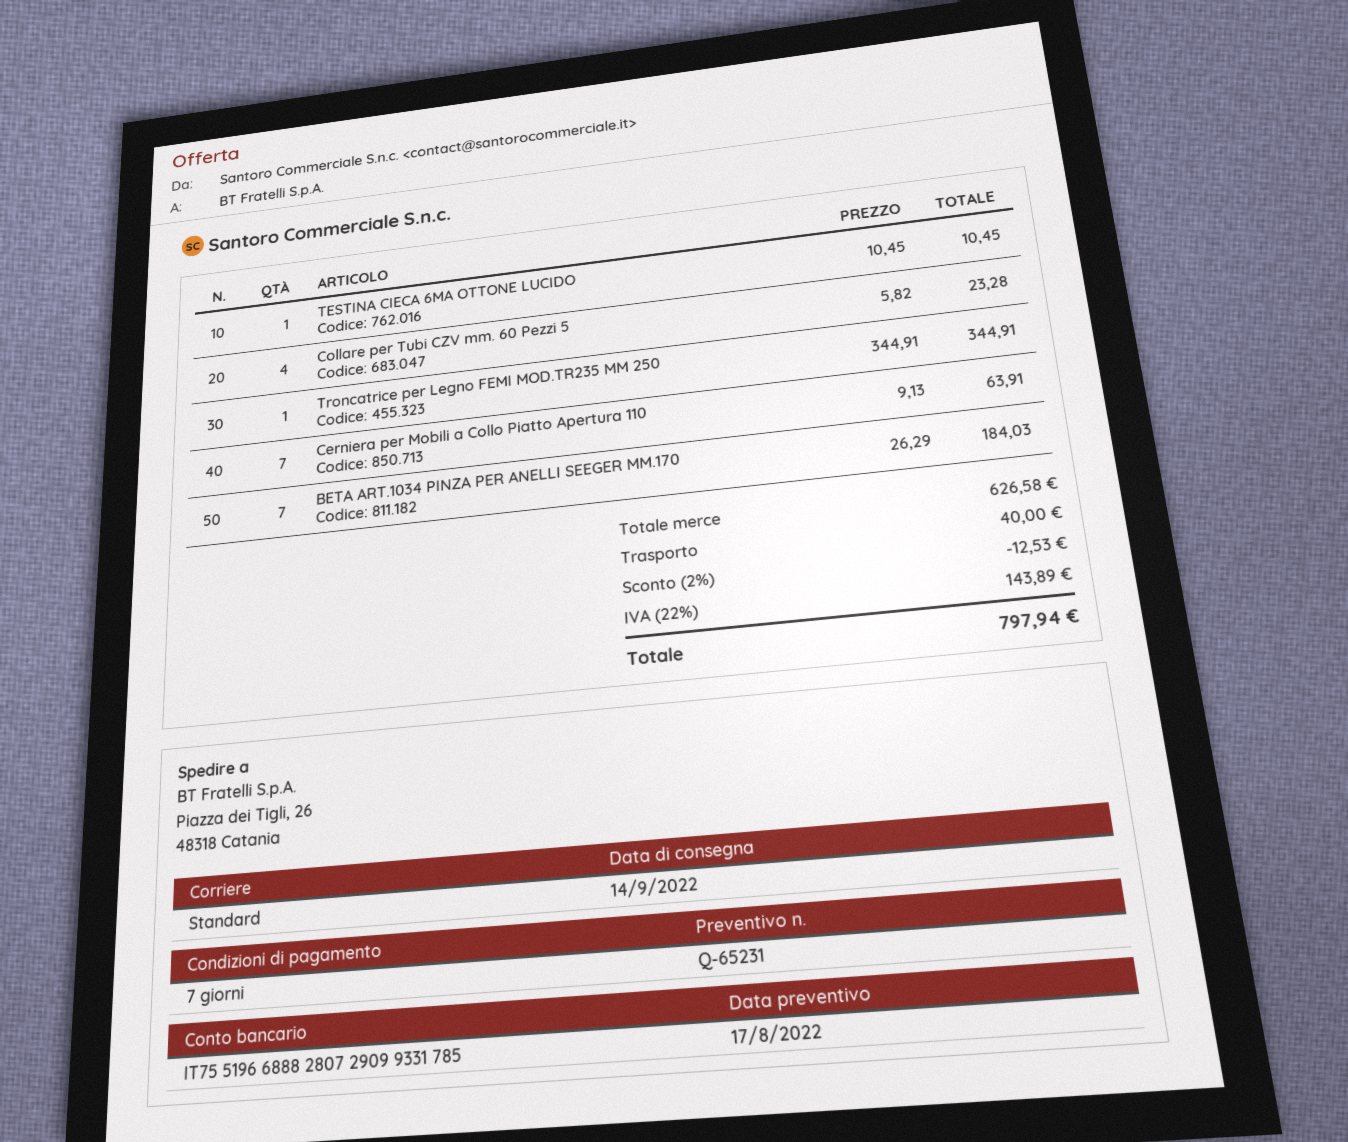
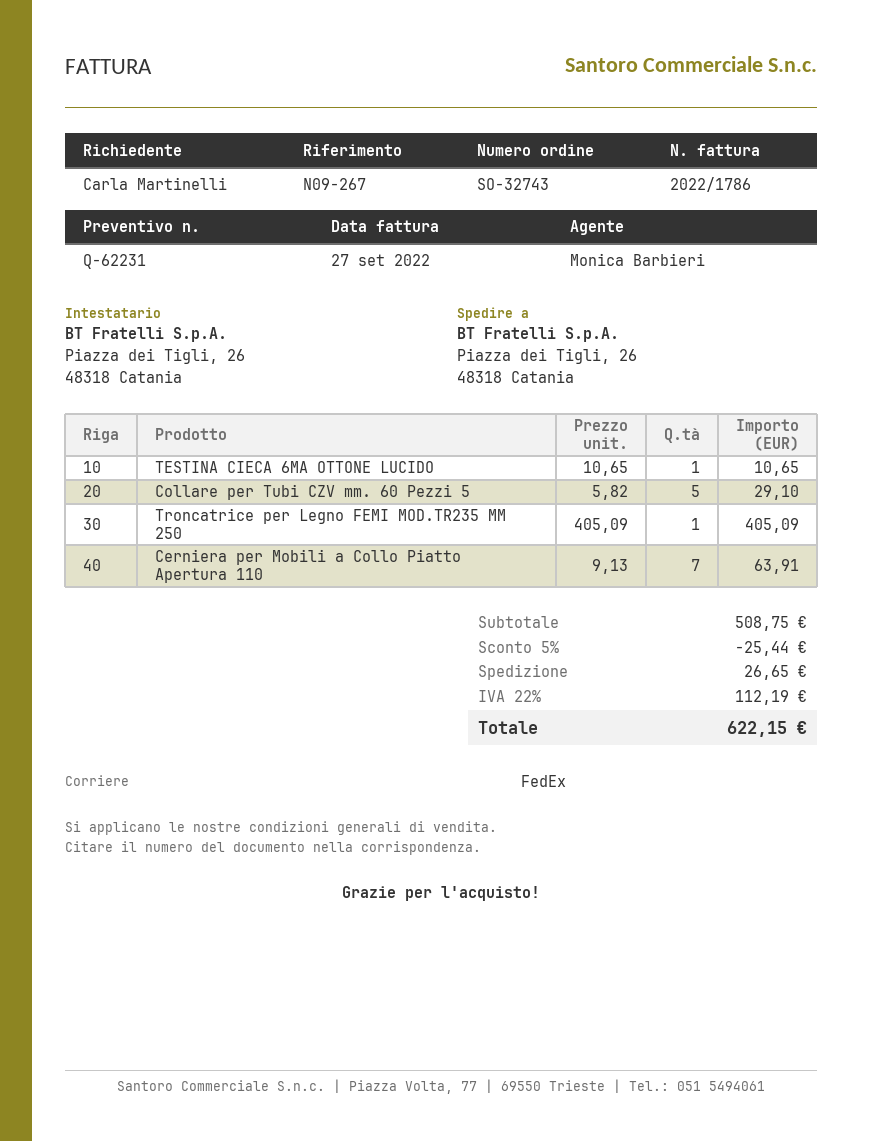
quote number: Q-65231 -> Q-62231
shipping method: standard -> FedEx
TESTINA CIECA 6MA OTTONE LUCIDO: 1 x 10.45 = 10.45 -> 1 x 10.65 = 10.65
Collare per Tubi CZV mm. 60 Pezzi 5: 4 x 5.82 = 23.28 -> 5 x 5.82 = 29.10
Troncatrice per Legno FEMI MOD.TR235 MM 250: 1 x 344.91 = 344.91 -> 1 x 405.09 = 405.09
BETA ART.1034 PINZA PER ANELLI SEEGER MM.170: 7 x 26.29 = 184.03 -> none
subtotal: 626.58 -> 508.75
discount: 2% = 12.53 -> 5% = 25.44
shipping: 40.00 -> 26.65
tax: 22% = 143.89 -> 22% = 112.19
total: 797.94 -> 622.15

